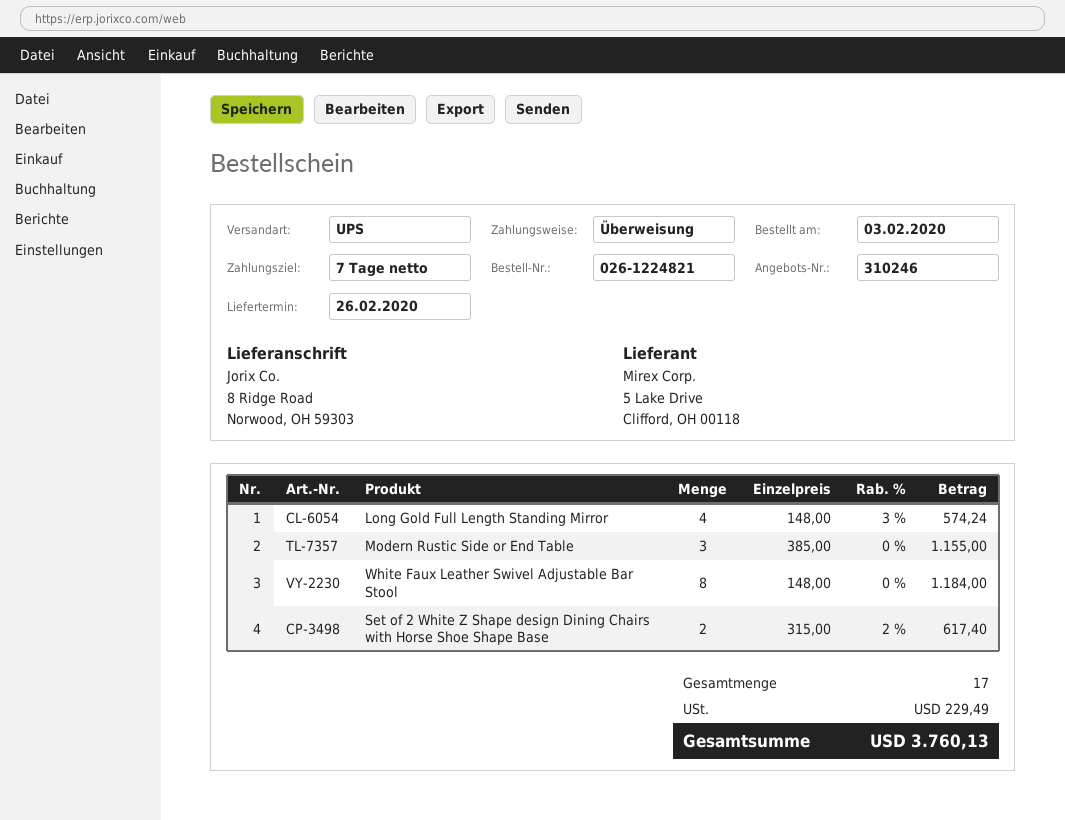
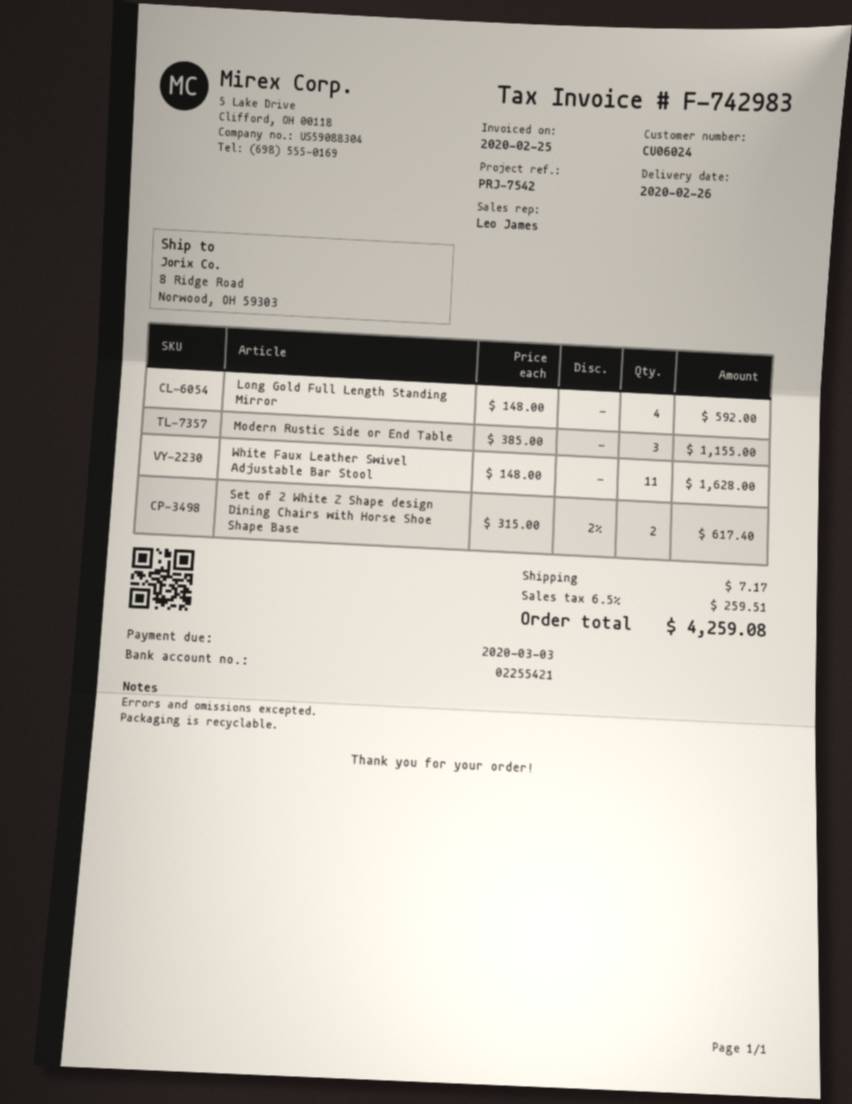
Long Gold Full Length Standing Mirror: 4 x 148.00 - 3% = 574.24 -> 4 x 148.00 = 592.00
White Faux Leather Swivel Adjustable Bar Stool: 8 x 148.00 = 1184.00 -> 11 x 148.00 = 1628.00
shipping: none -> 7.17
tax: 229.49 -> 259.51
total: 3760.13 -> 4259.08

